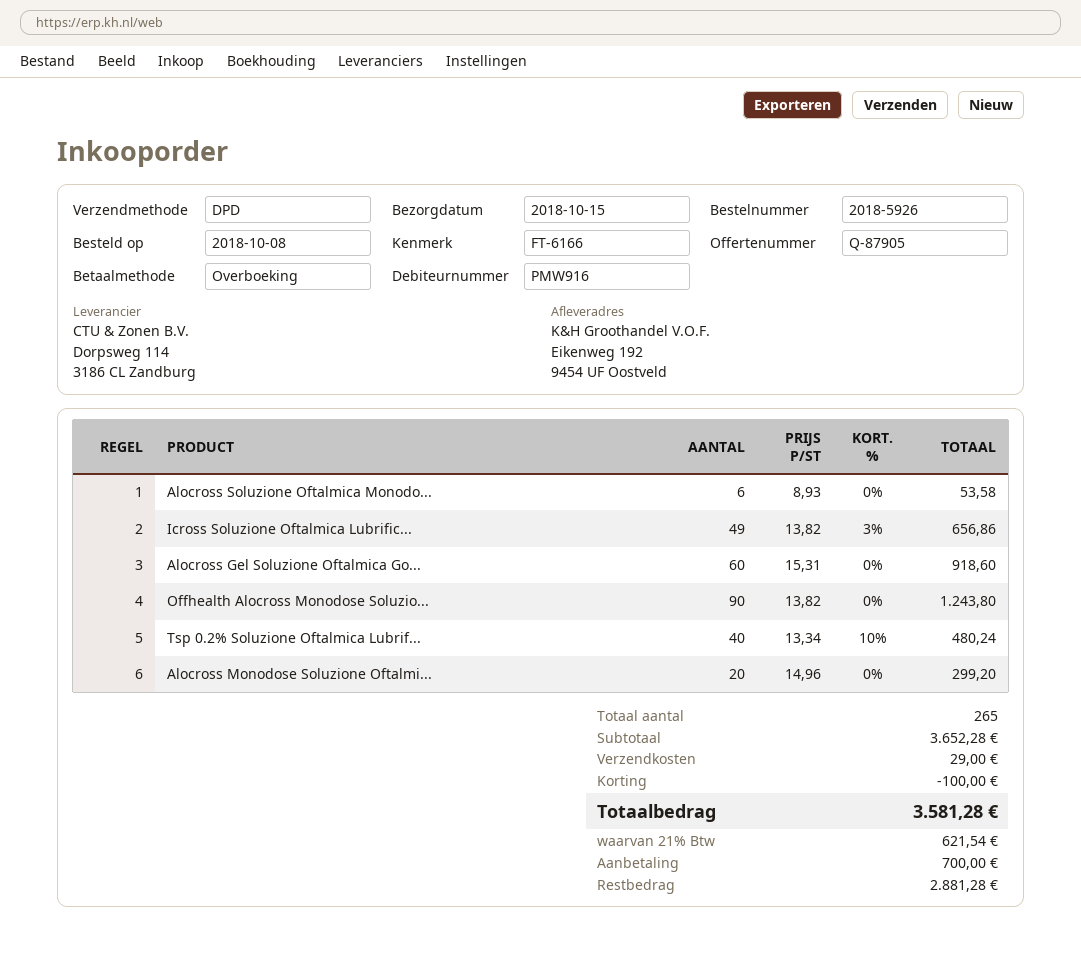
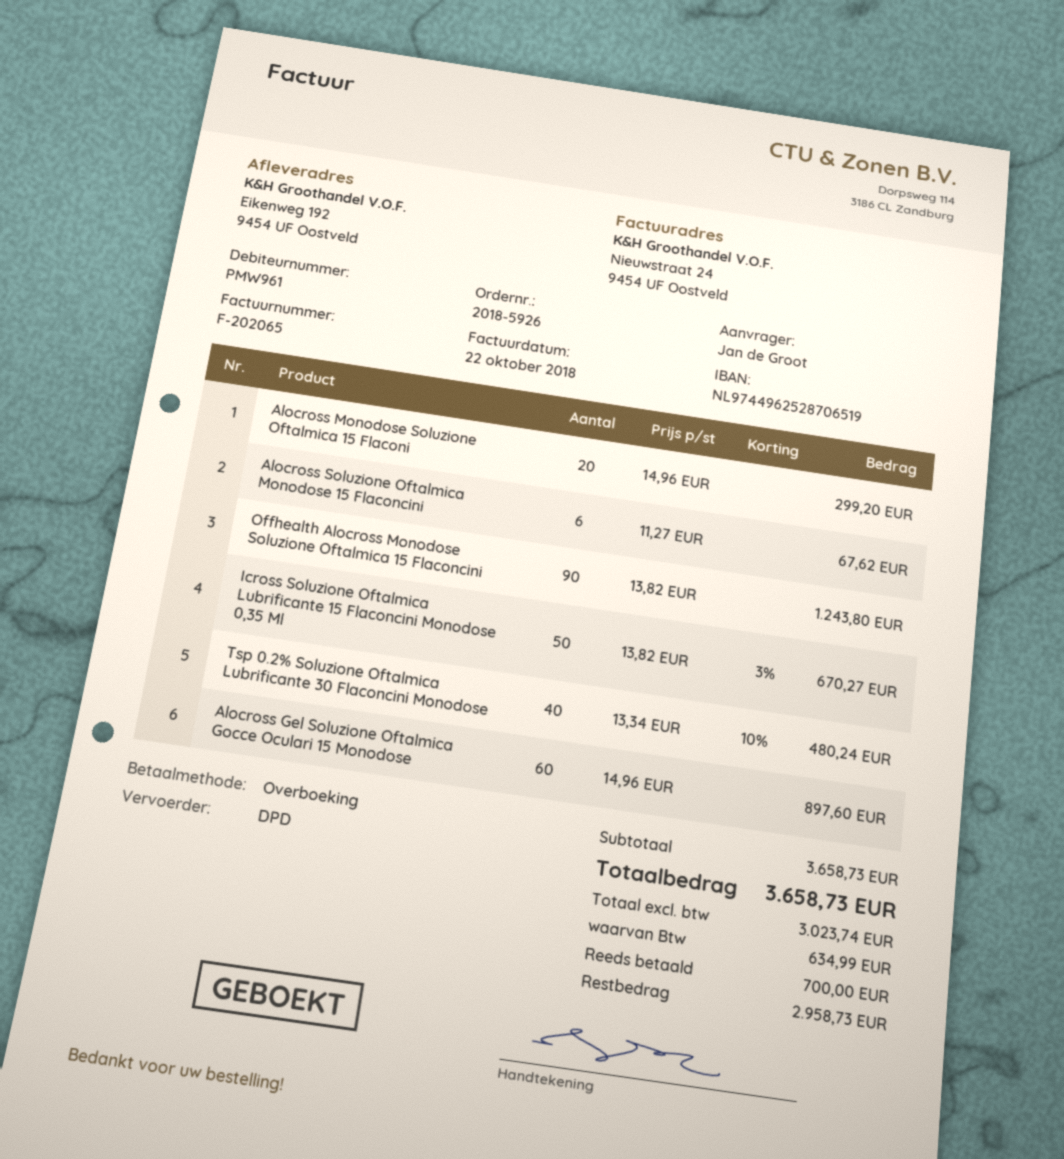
customer number: PMW916 -> PMW961
Alocross Soluzione Oftalmica Monodo...: 6 x 8.93 = 53.58 -> 6 x 11.27 = 67.62
Icross Soluzione Oftalmica Lubrific...: 49 x 13.82 - 3% = 656.86 -> 50 x 13.82 - 3% = 670.27
Alocross Gel Soluzione Oftalmica Go...: 60 x 15.31 = 918.60 -> 60 x 14.96 = 897.60
subtotal: 3652.28 -> 3658.73
discount: 100.00 -> none
shipping: 29.00 -> none
tax: 621.54 -> 634.99
total: 3581.28 -> 3658.73
balance: 2881.28 -> 2958.73

